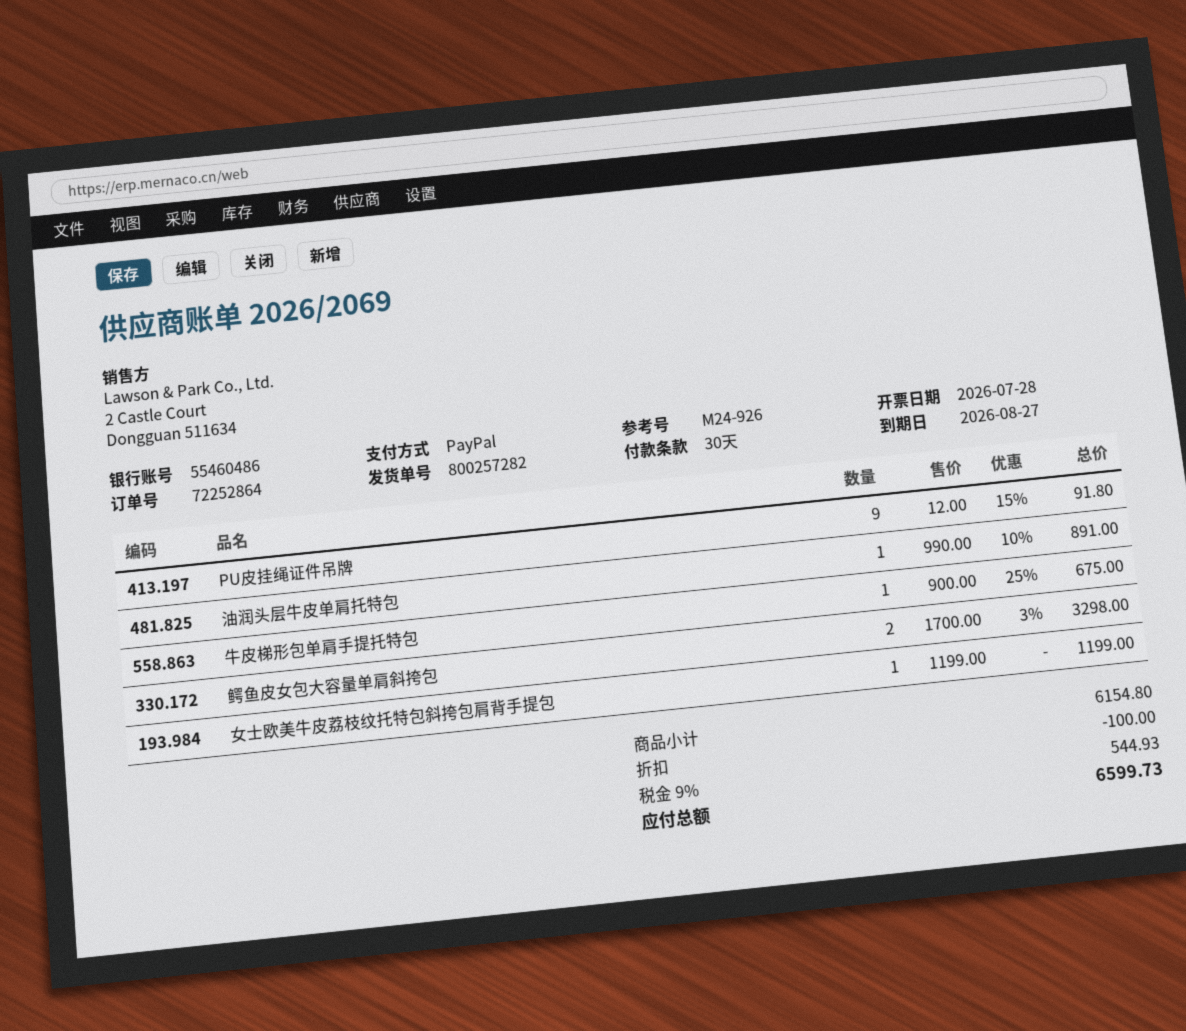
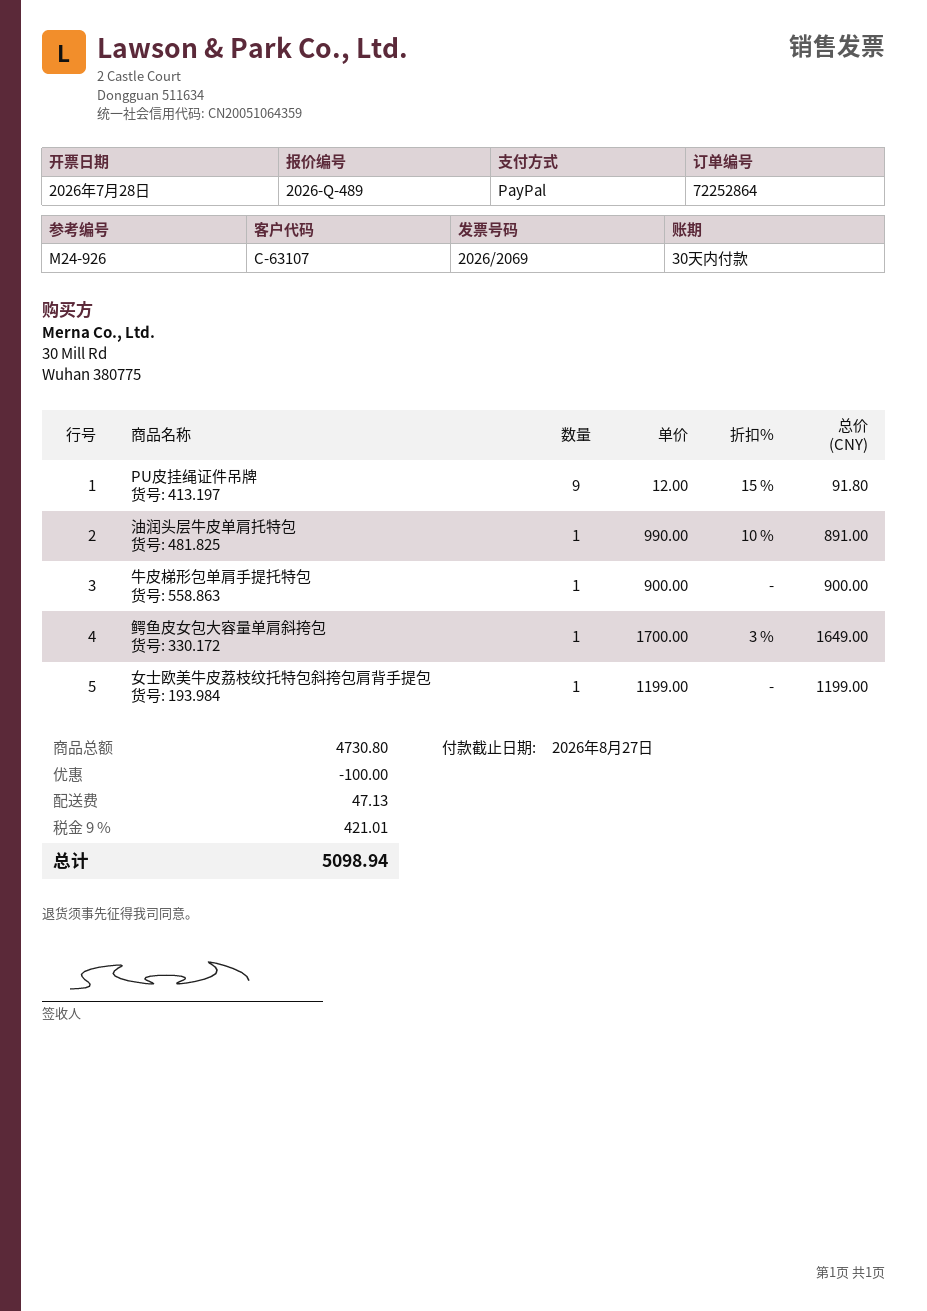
牛皮梯形包单肩手提托特包: 1 x 900.00 - 25% = 675.00 -> 1 x 900.00 = 900.00
鳄鱼皮女包大容量单肩斜挎包: 2 x 1700.00 - 3% = 3298.00 -> 1 x 1700.00 - 3% = 1649.00
subtotal: 6154.80 -> 4730.80
shipping: none -> 47.13
tax: 9% = 544.93 -> 9% = 421.01
total: 6599.73 -> 5098.94

